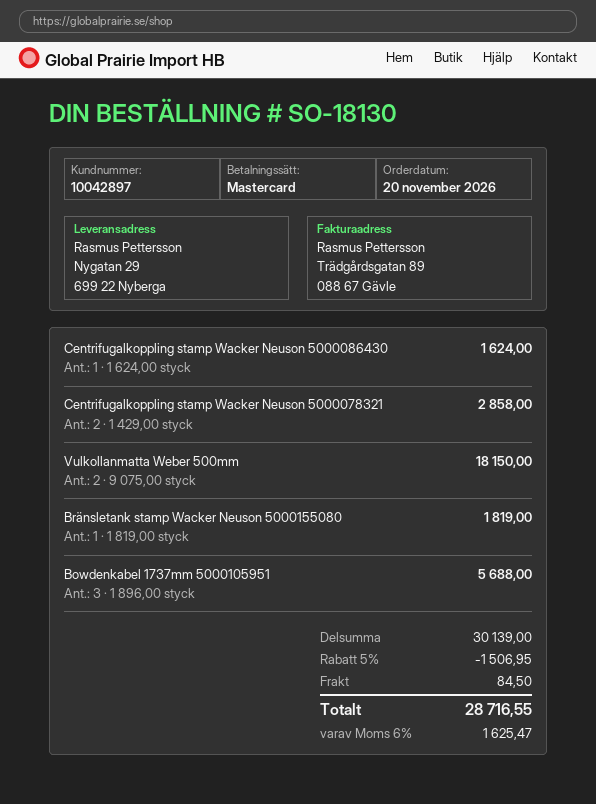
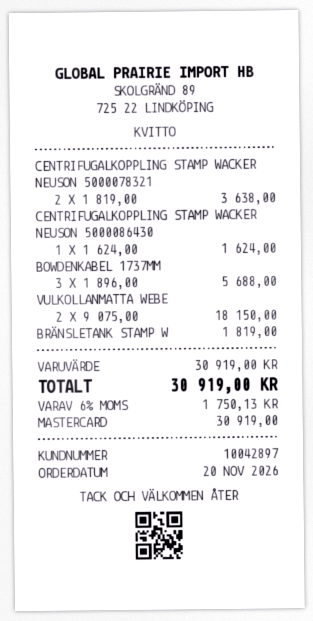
Centrifugalkoppling stamp Wacker Neuson 5000078321: 2 x 1429.00 = 2858.00 -> 2 x 1819.00 = 3638.00
subtotal: 30139.00 -> 30919.00
discount: 5% = 1506.95 -> none
shipping: 84.50 -> none
tax: 6% = 1625.47 -> 6% = 1750.13
total: 28716.55 -> 30919.00

